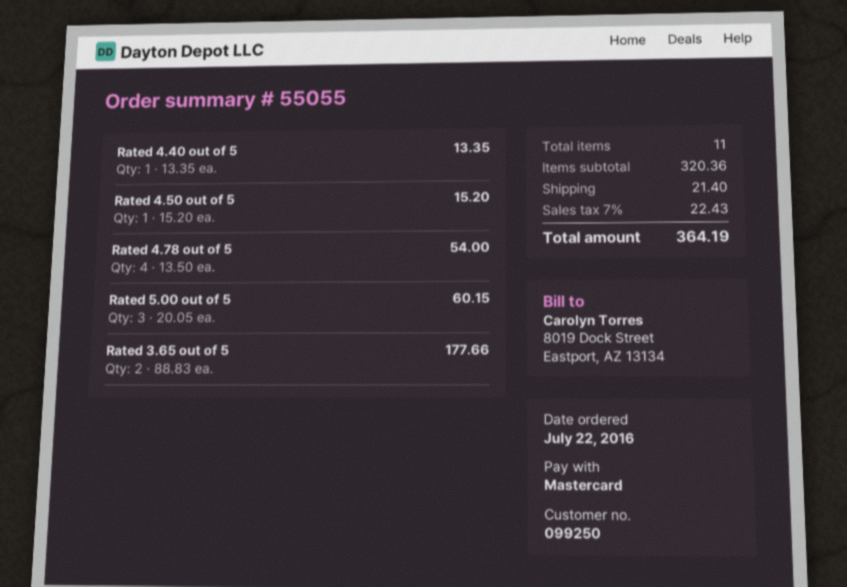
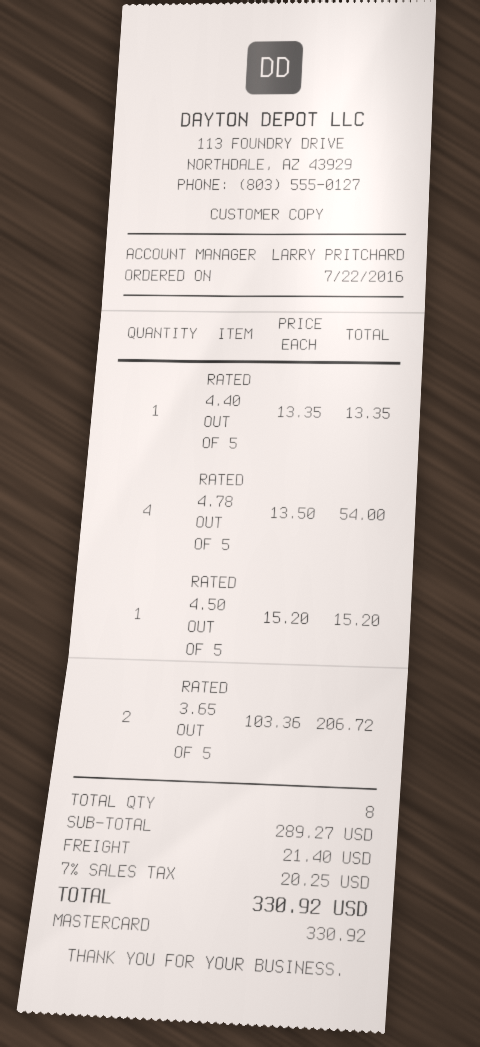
Rated 5.00 out of 5: 3 x 20.05 = 60.15 -> none
Rated 3.65 out of 5: 2 x 88.83 = 177.66 -> 2 x 103.36 = 206.72
total quantity: 11 -> 8
subtotal: 320.36 -> 289.27
tax: 7% = 22.43 -> 7% = 20.25
total: 364.19 -> 330.92

